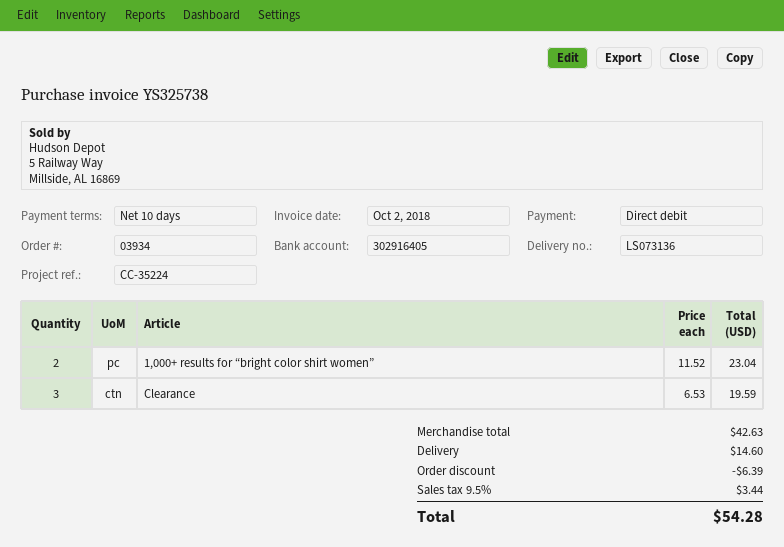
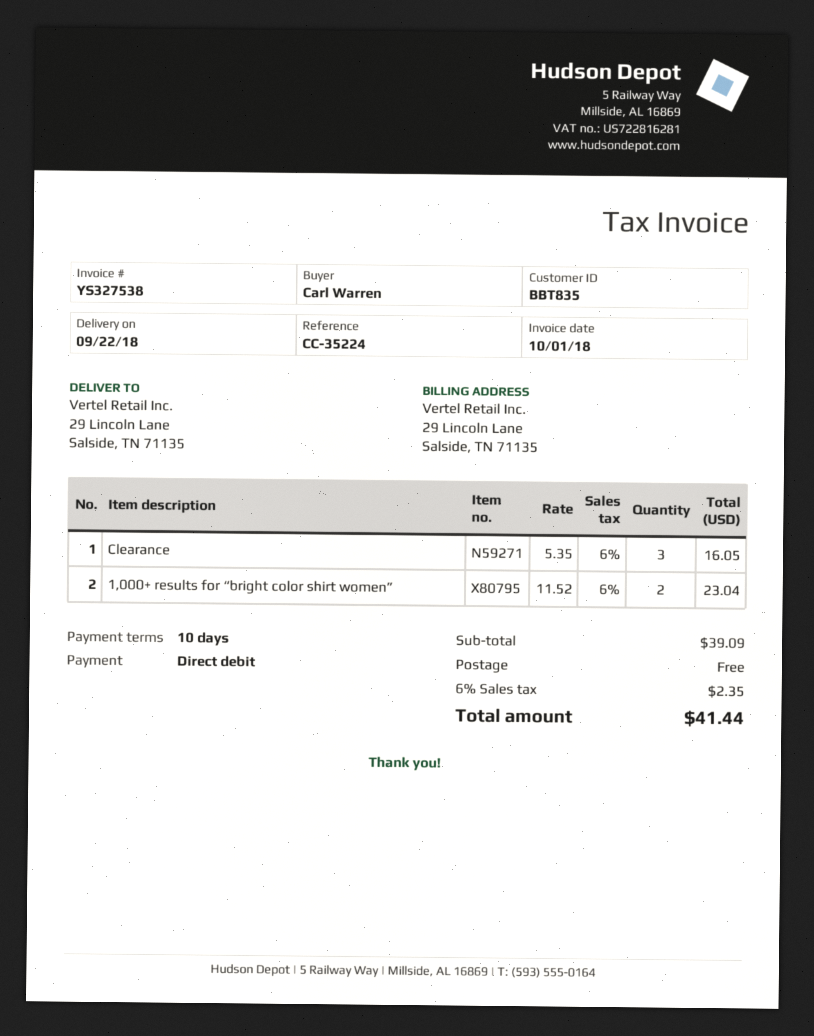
invoice number: YS325738 -> YS327538
invoice date: 2018-10-02 -> 2018-10-01
Clearance: 3 x 6.53 = 19.59 -> 3 x 5.35 = 16.05
subtotal: 42.63 -> 39.09
discount: 6.39 -> none
shipping: 14.60 -> 0.00
tax: 9.5% = 3.44 -> 6% = 2.35
total: 54.28 -> 41.44

